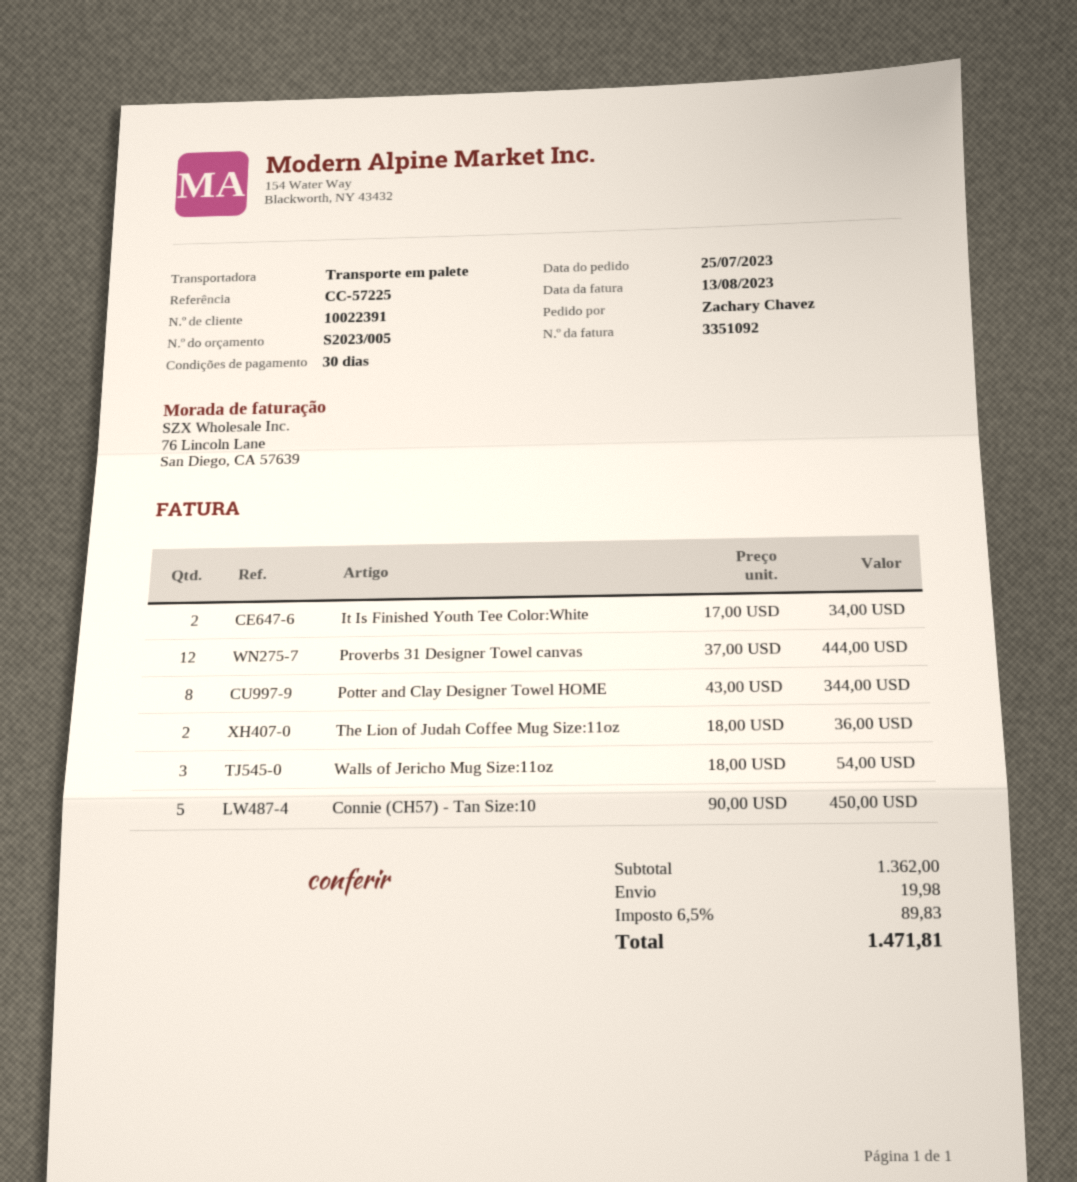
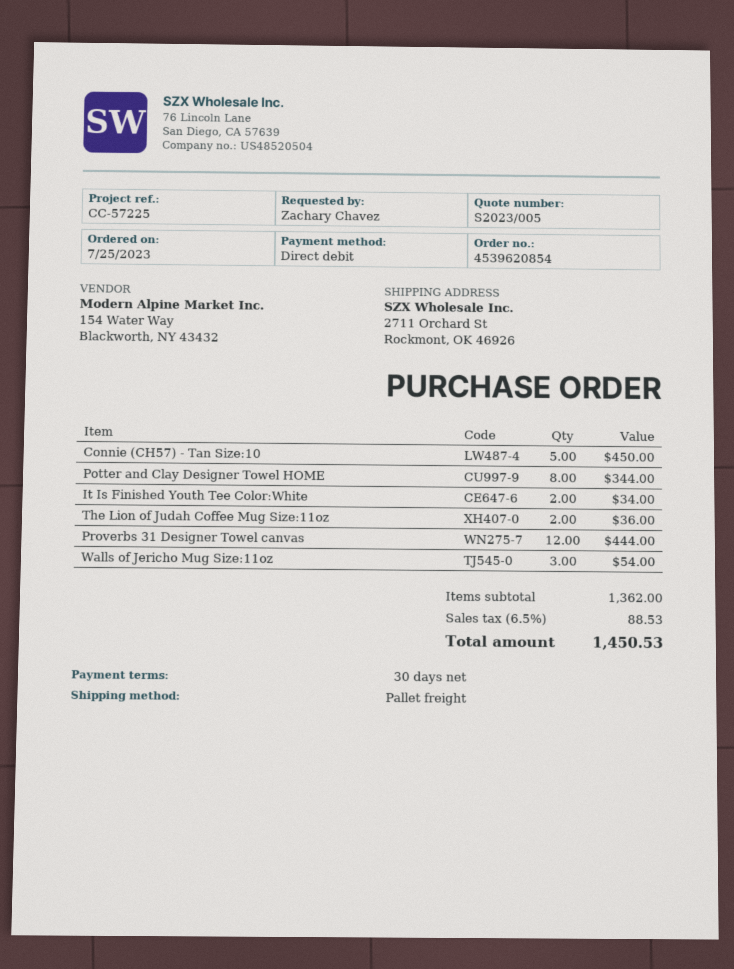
shipping: 19.98 -> none
tax: 6.5% = 89.83 -> 6.5% = 88.53
total: 1471.81 -> 1450.53

